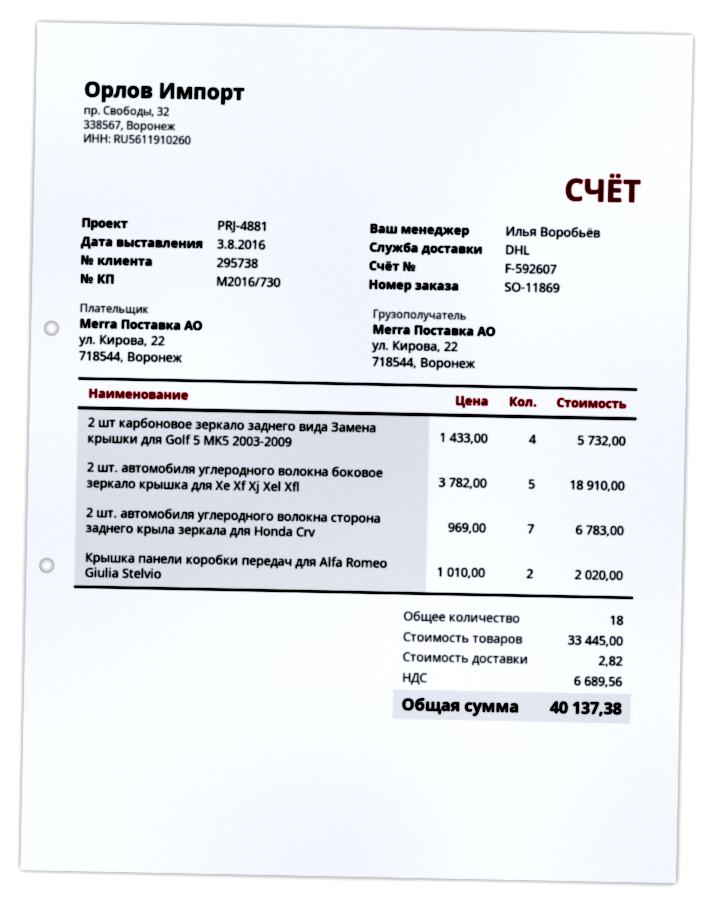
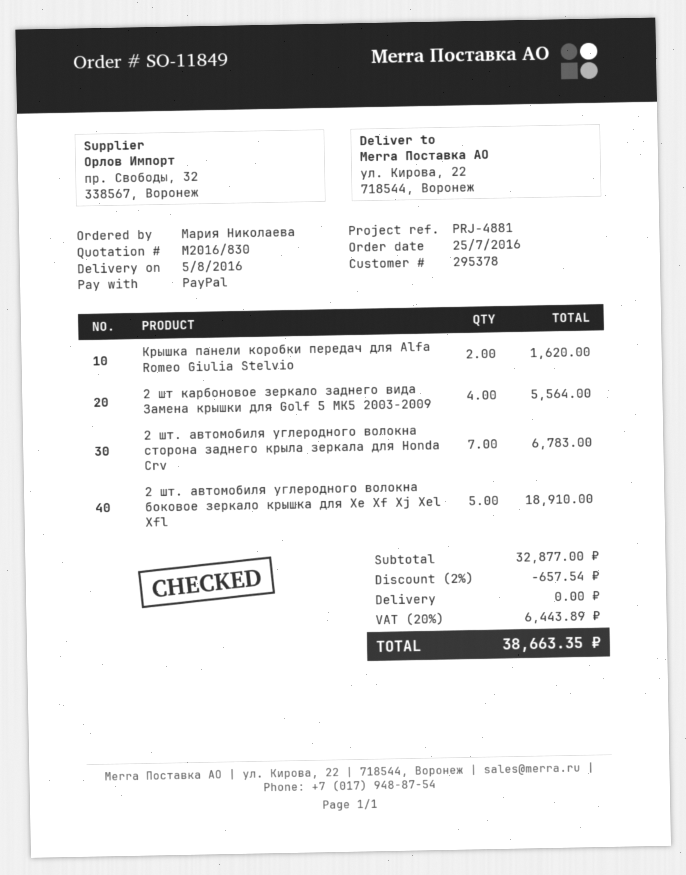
quote number: M2016/730 -> M2016/830
order number: SO-11869 -> SO-11849
customer number: 295738 -> 295378
2 шт карбоновое зеркало заднего вида Замена крышки для Golf 5 MK5 2003-2009: 4 for 5732.00 -> 4 for 5564.00
Крышка панели коробки передач для Alfa Romeo Giulia Stelvio: 2 for 2020.00 -> 2 for 1620.00
subtotal: 33445.00 -> 32877.00
discount: none -> 2% = 657.54
shipping: 2.82 -> 0.00
tax: 6689.56 -> 6443.89
total: 40137.38 -> 38663.35

